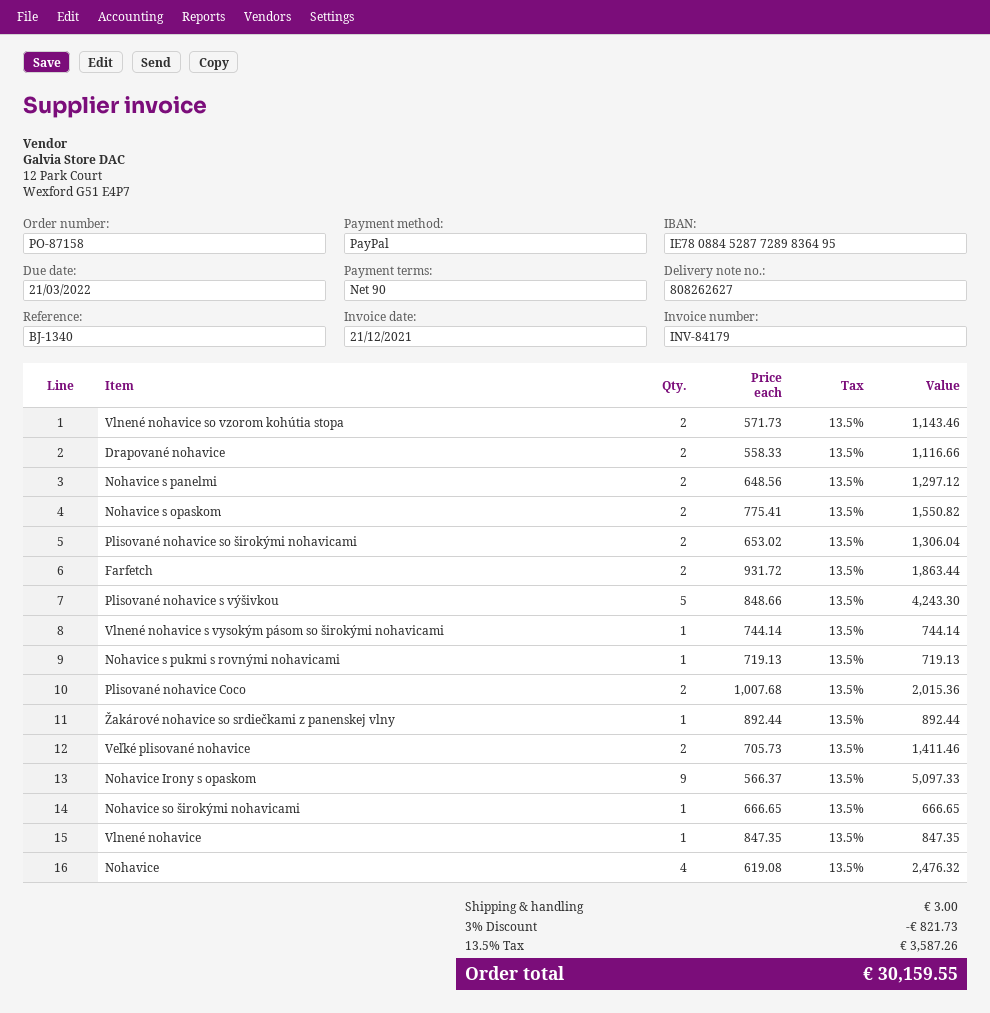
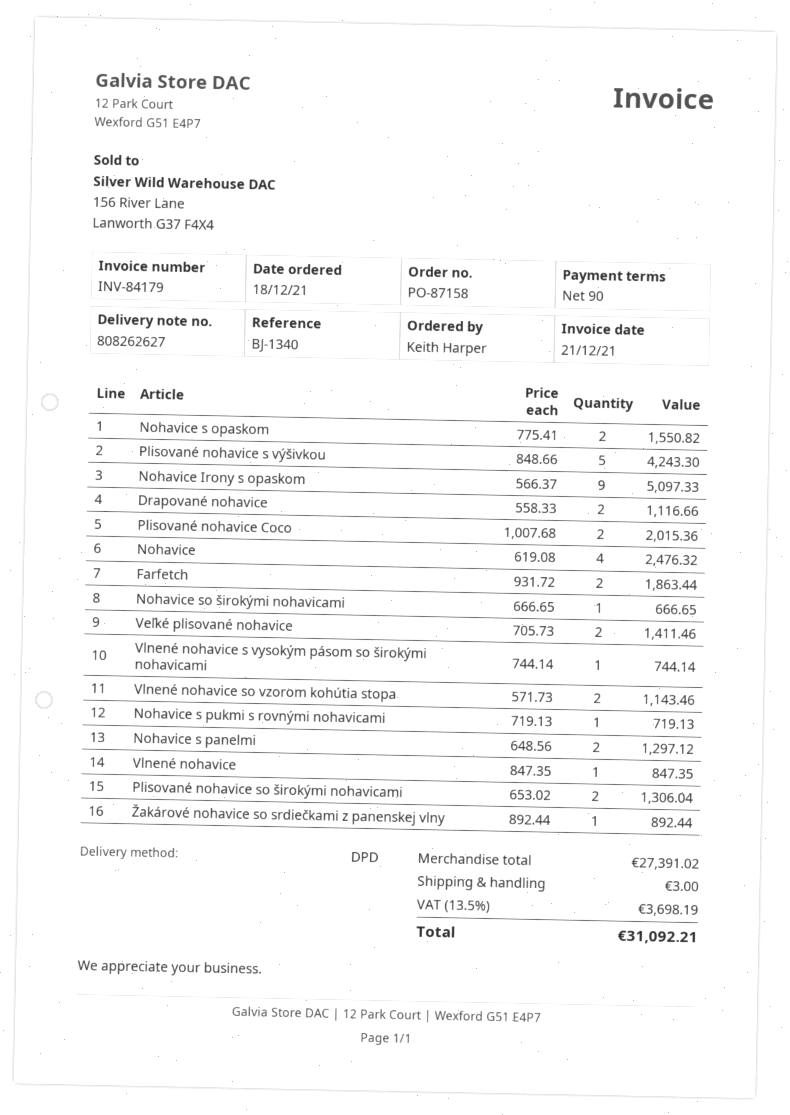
discount: 3% = 821.73 -> none
tax: 13.5% = 3587.26 -> 13.5% = 3698.19
total: 30159.55 -> 31092.21

